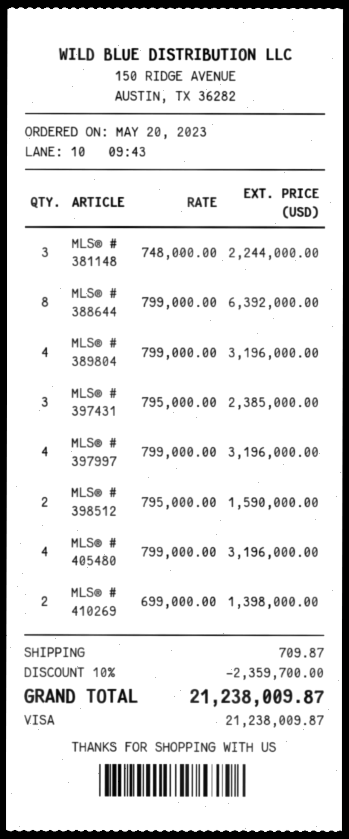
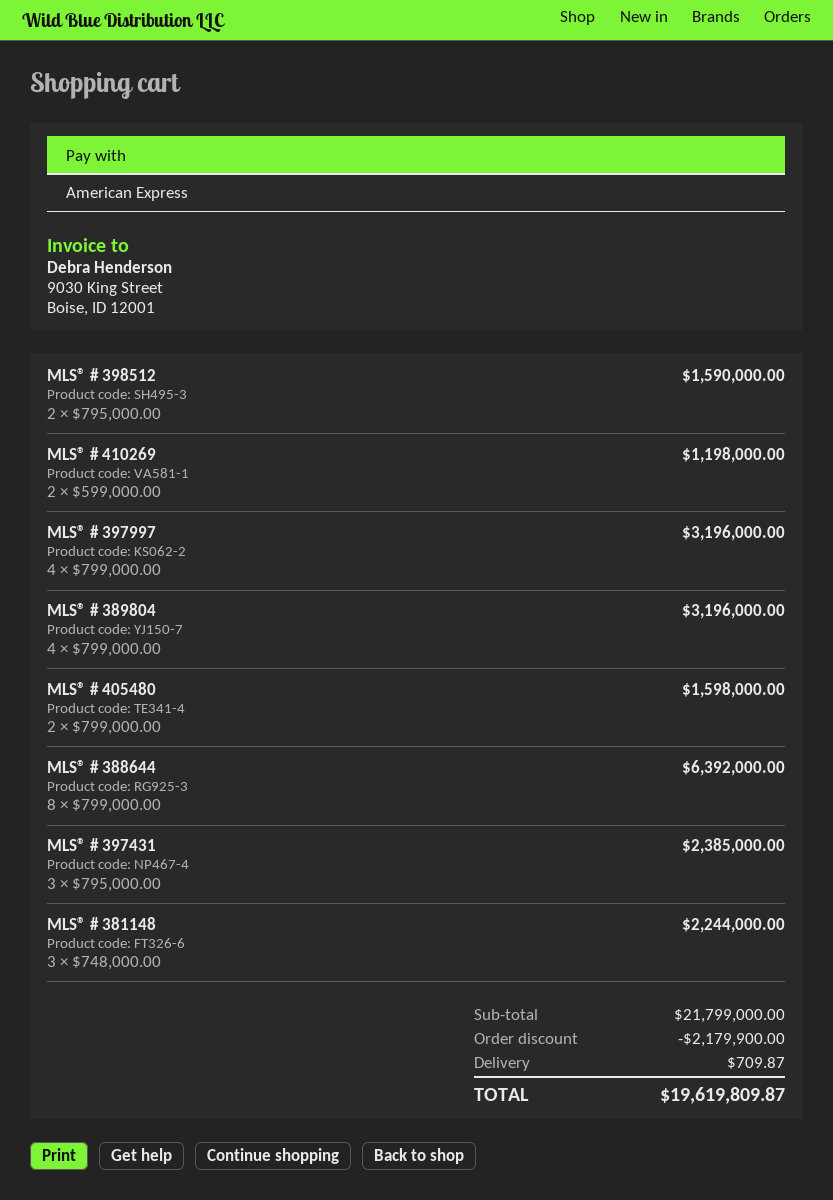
payment method: Visa -> American Express
MLS® # 405480: 4 x 799000.00 = 3196000.00 -> 2 x 799000.00 = 1598000.00
MLS® # 410269: 2 x 699000.00 = 1398000.00 -> 2 x 599000.00 = 1198000.00
discount: 2359700.00 -> 2179900.00
total: 21238009.87 -> 19619809.87

